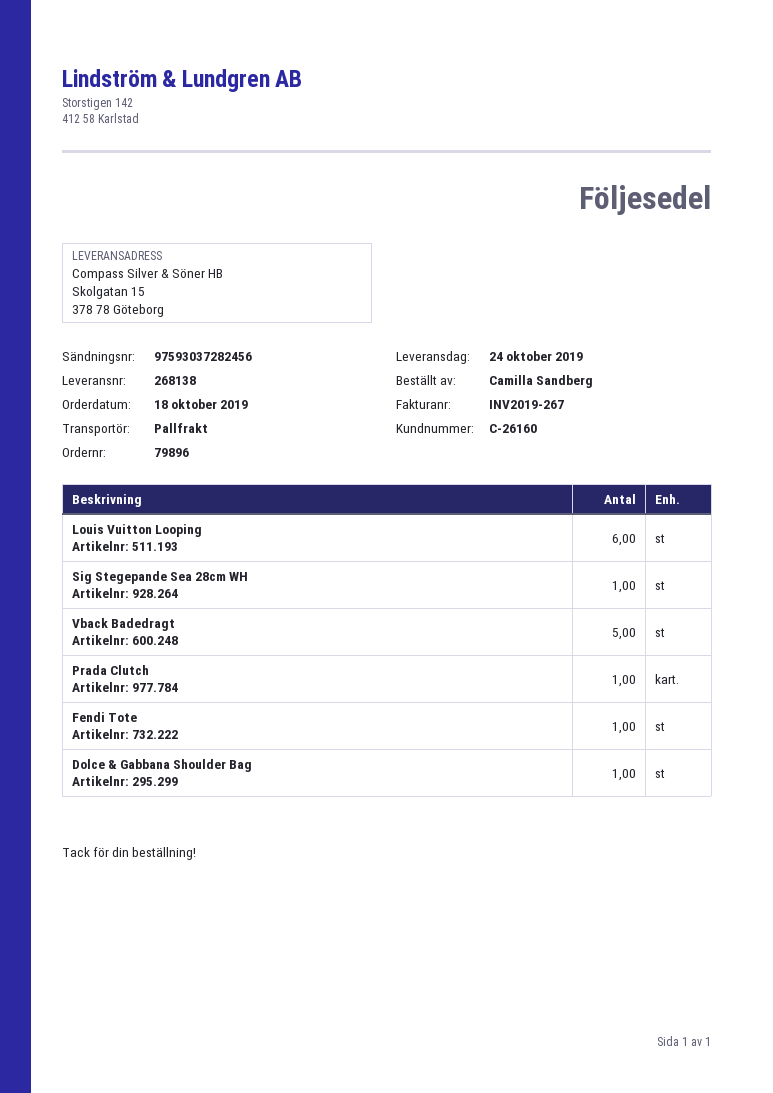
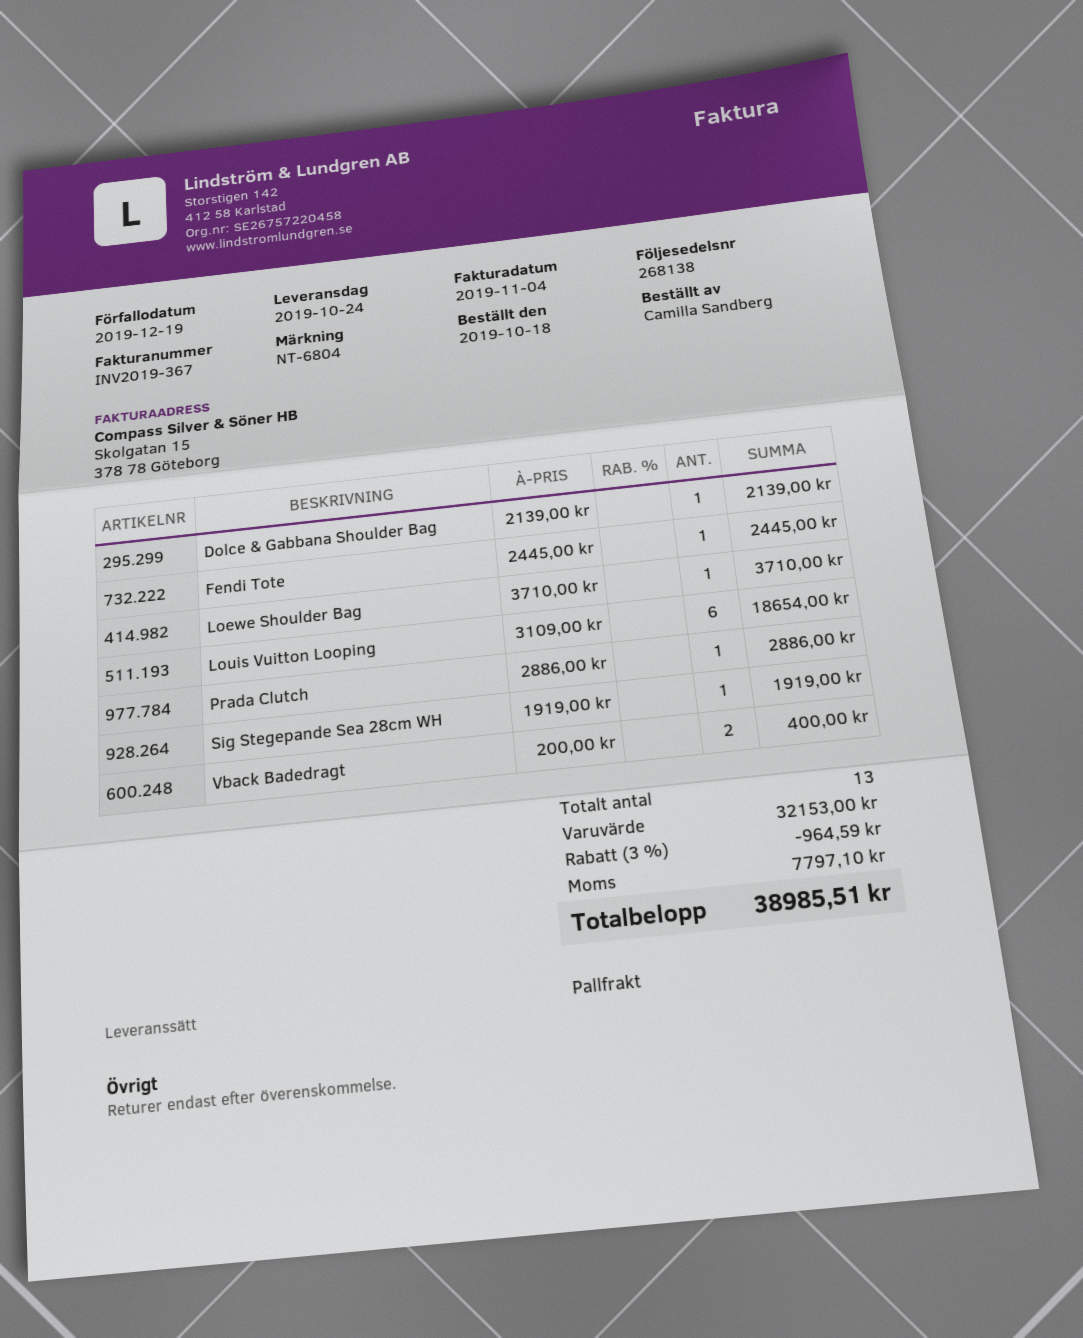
invoice number: INV2019-267 -> INV2019-367
Vback Badedragt: 5 -> 2
Loewe Shoulder Bag: none -> 1

